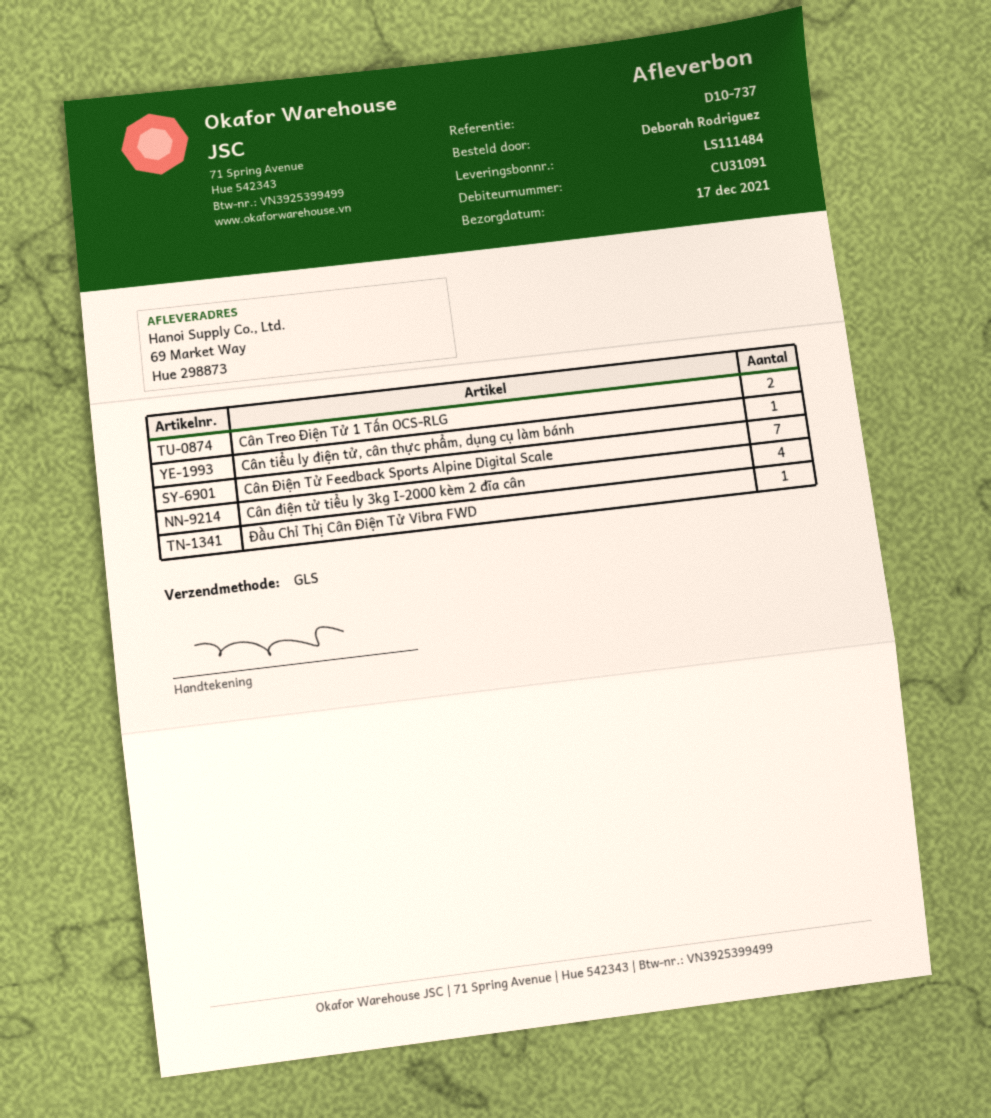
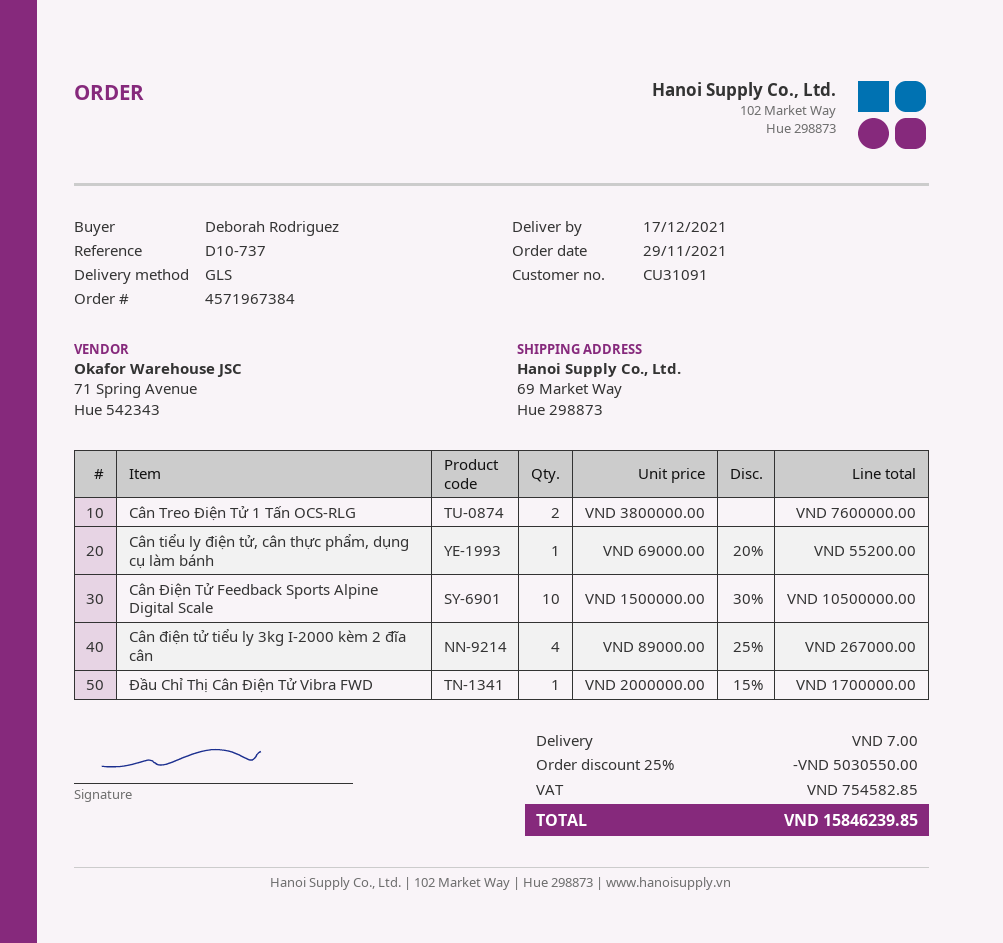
Cân Điện Tử Feedback Sports Alpine Digital Scale: 7 -> 10

